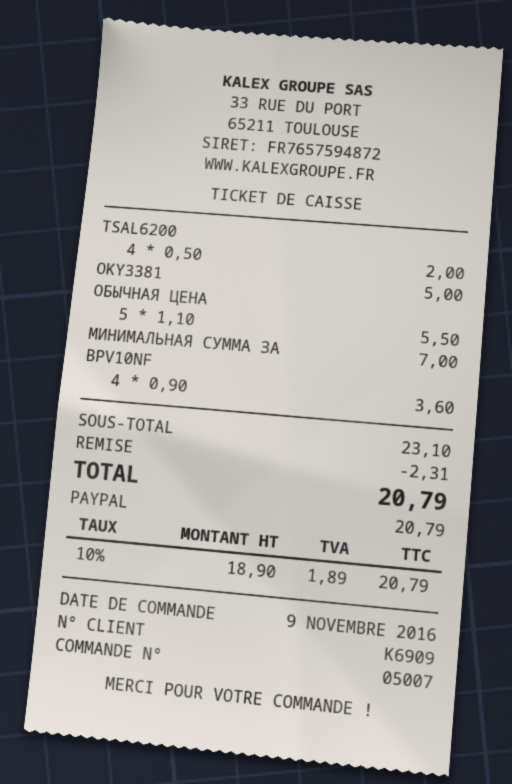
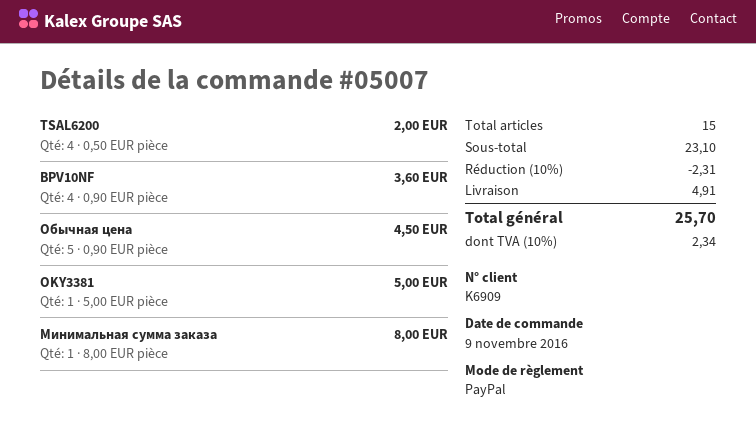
ОБЫЧНАЯ ЦЕНА: 5 x 1.10 = 5.50 -> 5 x 0.90 = 4.50
МИНИМАЛЬНАЯ СУММА ЗА: 1 x 7.00 = 7.00 -> 1 x 8.00 = 8.00
shipping: none -> 4.91
tax: 10% = 1.89 -> 10% = 2.34
total: 20.79 -> 25.70

